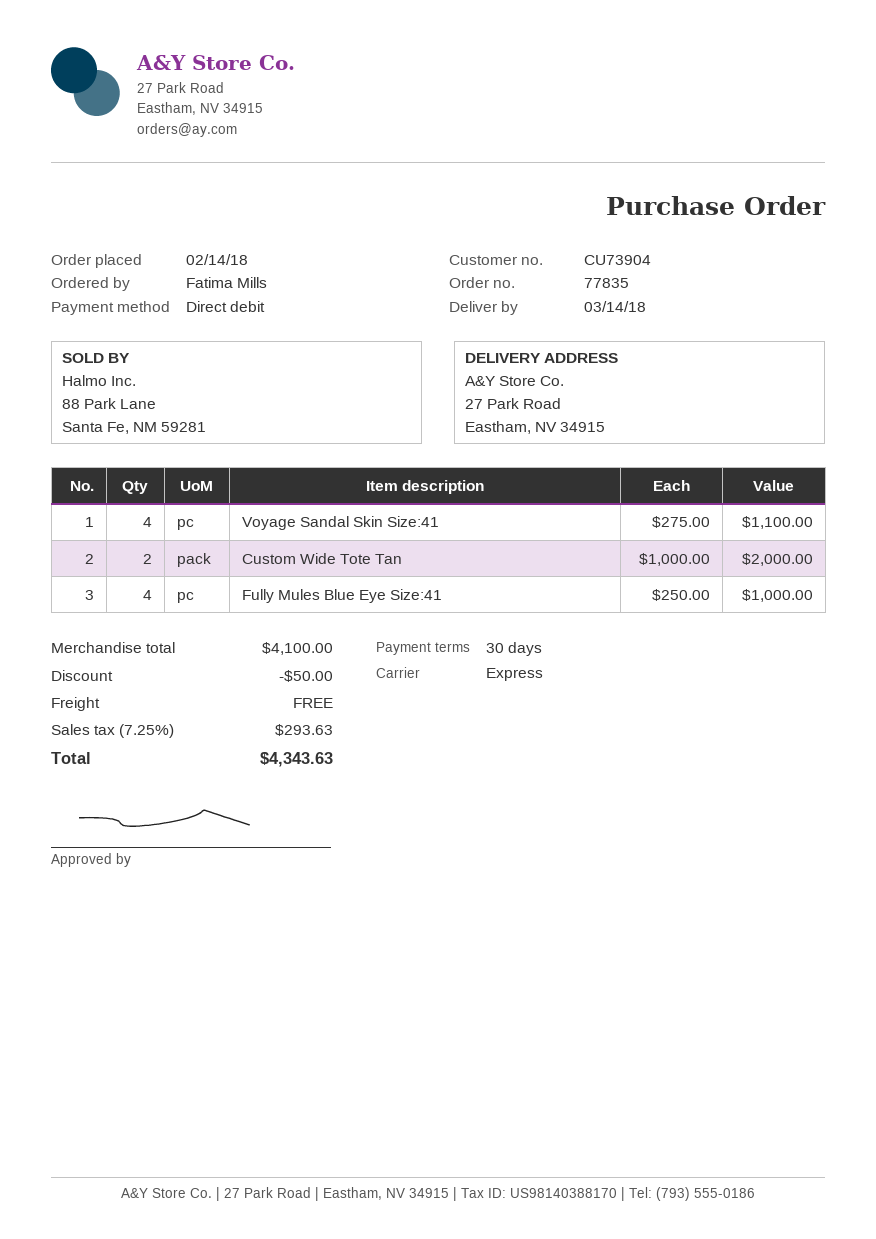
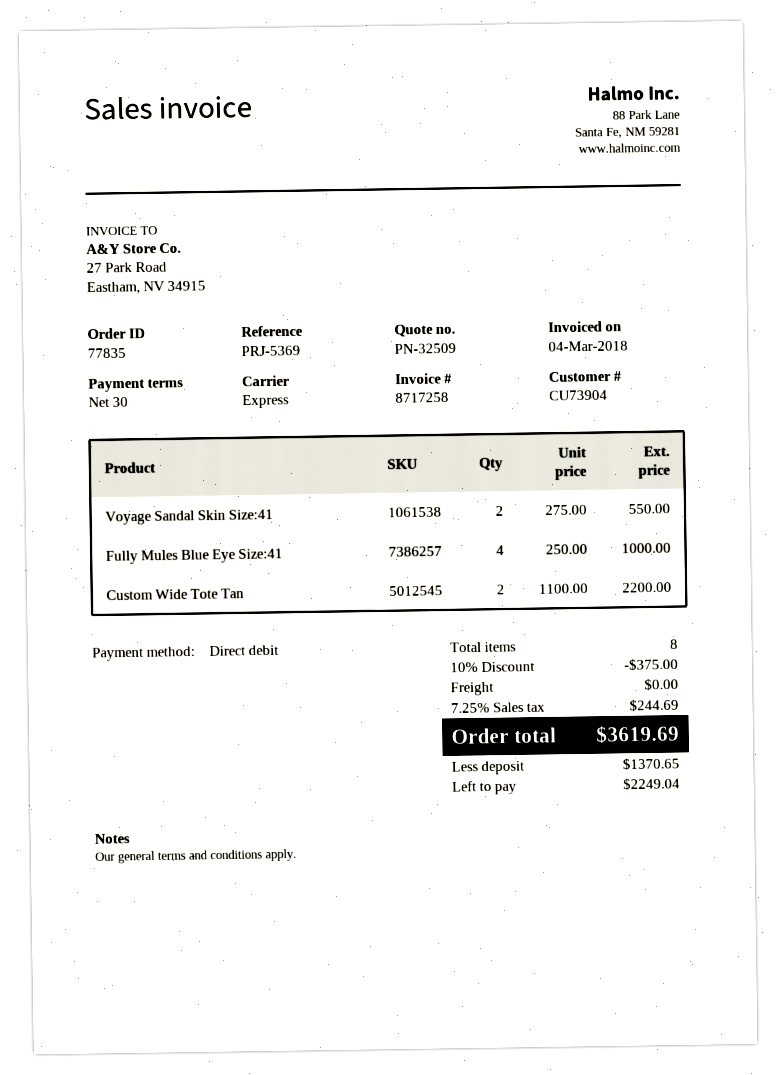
Voyage Sandal Skin Size:41: 4 x 275.00 = 1100.00 -> 2 x 275.00 = 550.00
Custom Wide Tote Tan: 2 x 1000.00 = 2000.00 -> 2 x 1100.00 = 2200.00
discount: 50.00 -> 375.00
tax: 7.25% = 293.63 -> 7.25% = 244.69
total: 4343.63 -> 3619.69

